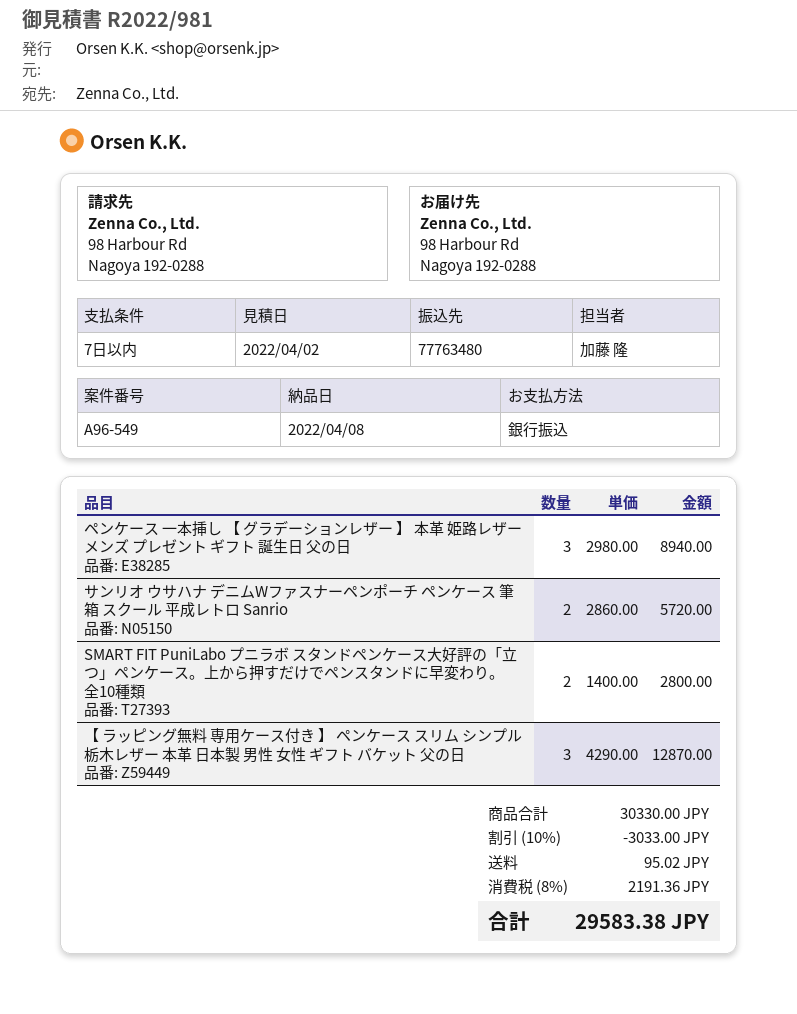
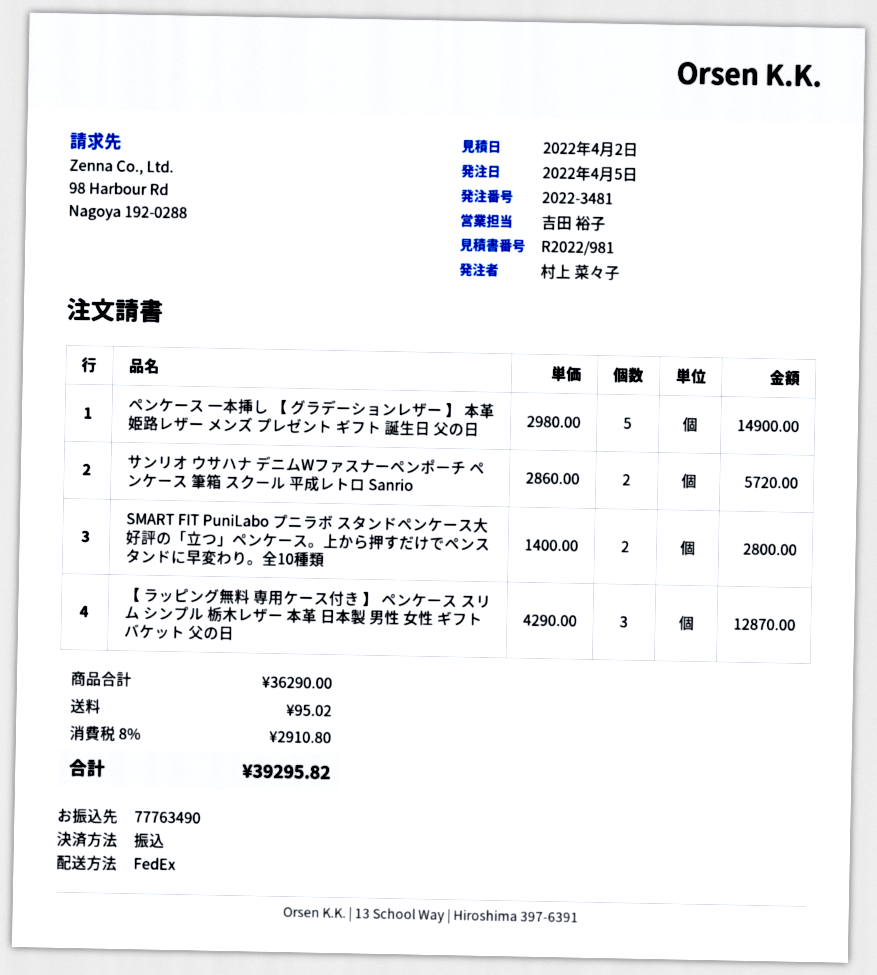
sales rep: 加藤 隆 -> 吉田 裕子
bank account: 77763480 -> 77763490
ペンケース 一本挿し 【 グラデーションレザー 】 本革 姫路レザー メンズ プレゼント ギフト 誕生日 父の日: 3 x 2980.00 = 8940.00 -> 5 x 2980.00 = 14900.00
subtotal: 30330.00 -> 36290.00
discount: 10% = 3033.00 -> none
tax: 8% = 2191.36 -> 8% = 2910.80
total: 29583.38 -> 39295.82

